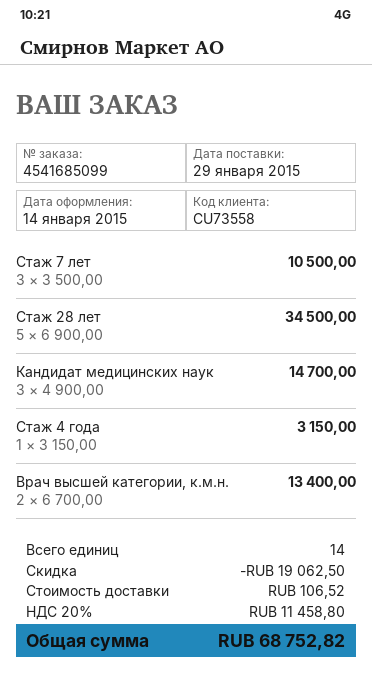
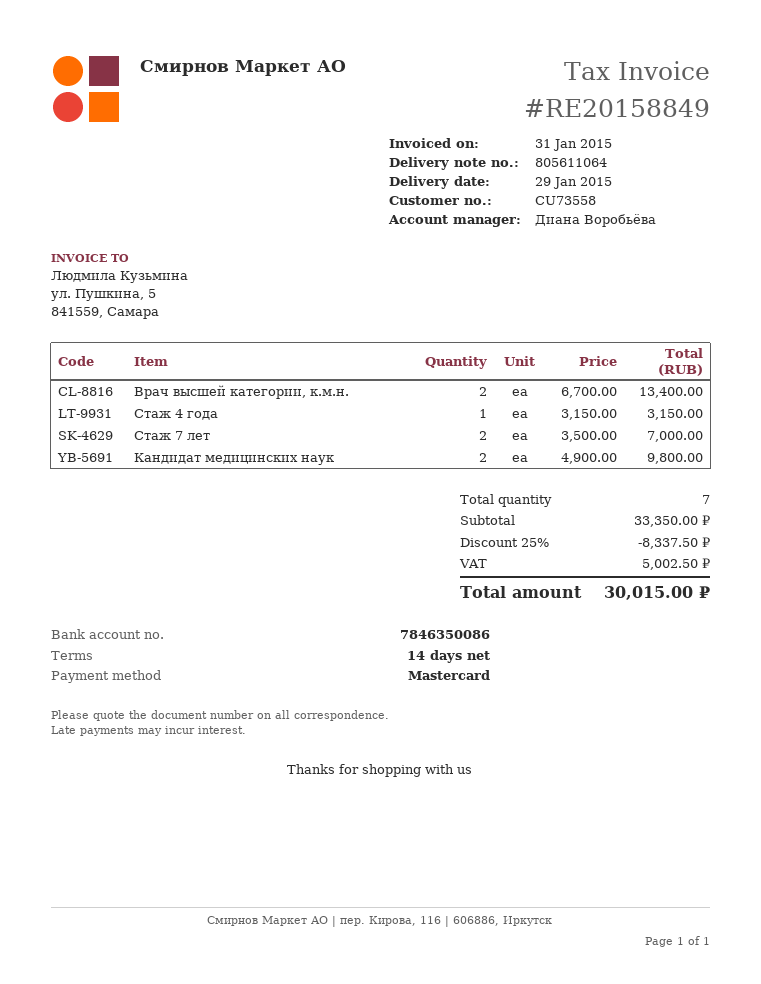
Стаж 7 лет: 3 x 3500.00 = 10500.00 -> 2 x 3500.00 = 7000.00
Стаж 28 лет: 5 x 6900.00 = 34500.00 -> none
Кандидат медицинских наук: 3 x 4900.00 = 14700.00 -> 2 x 4900.00 = 9800.00
total quantity: 14 -> 7
discount: 19062.50 -> 8337.50
shipping: 106.52 -> none
tax: 11458.80 -> 5002.50
total: 68752.82 -> 30015.00

